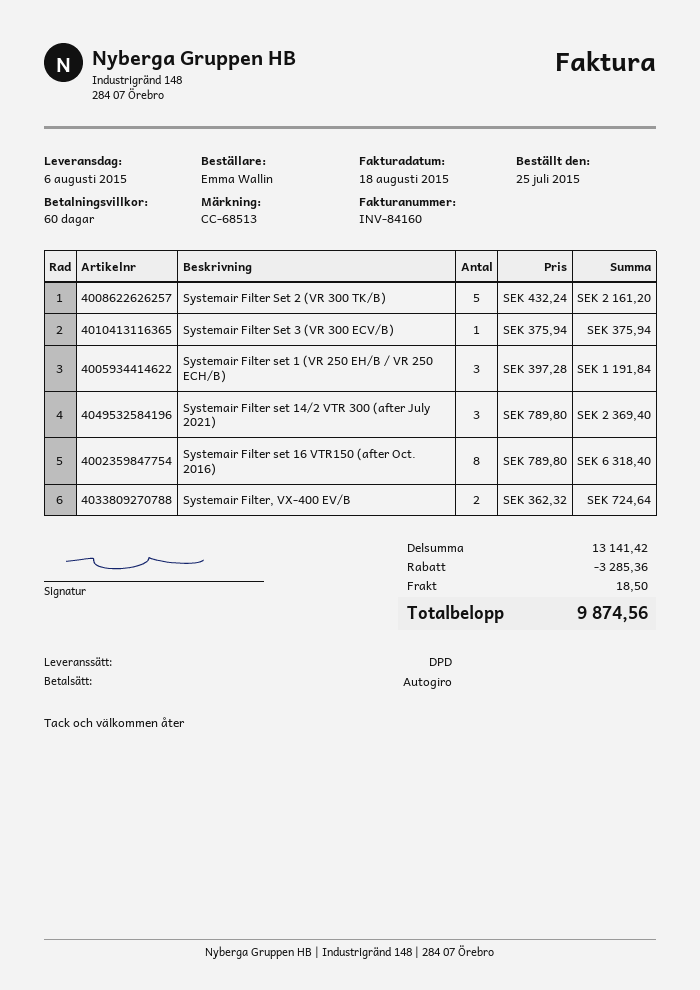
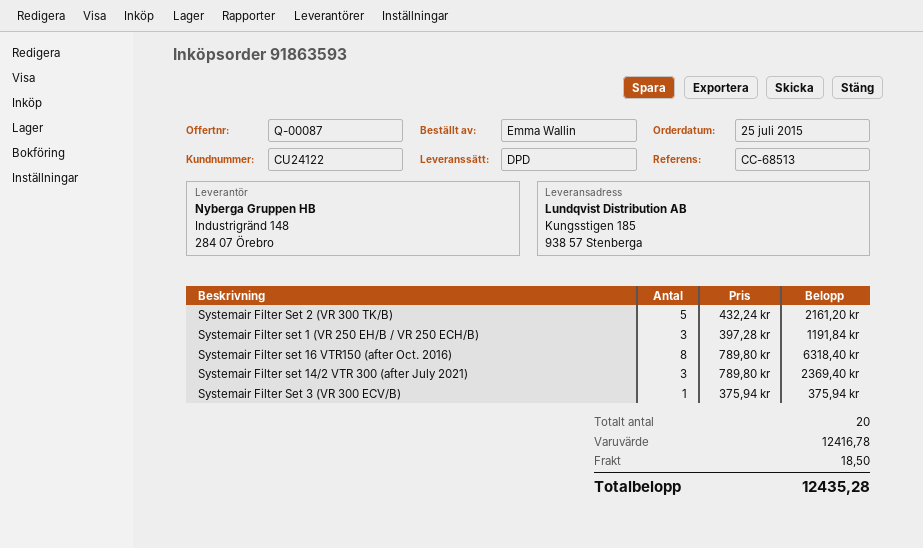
Systemair Filter, VX-400 EV/B: 2 x 362.32 = 724.64 -> none
subtotal: 13141.42 -> 12416.78
discount: 3285.36 -> none
total: 9874.56 -> 12435.28

